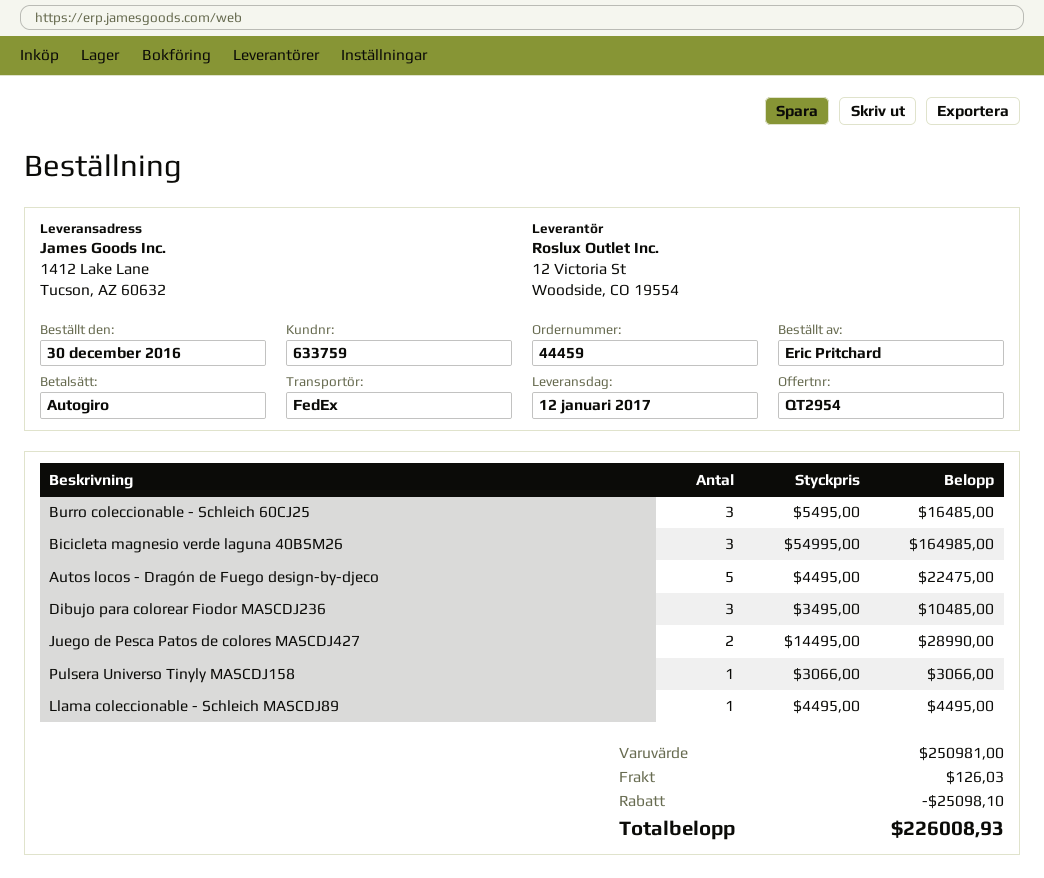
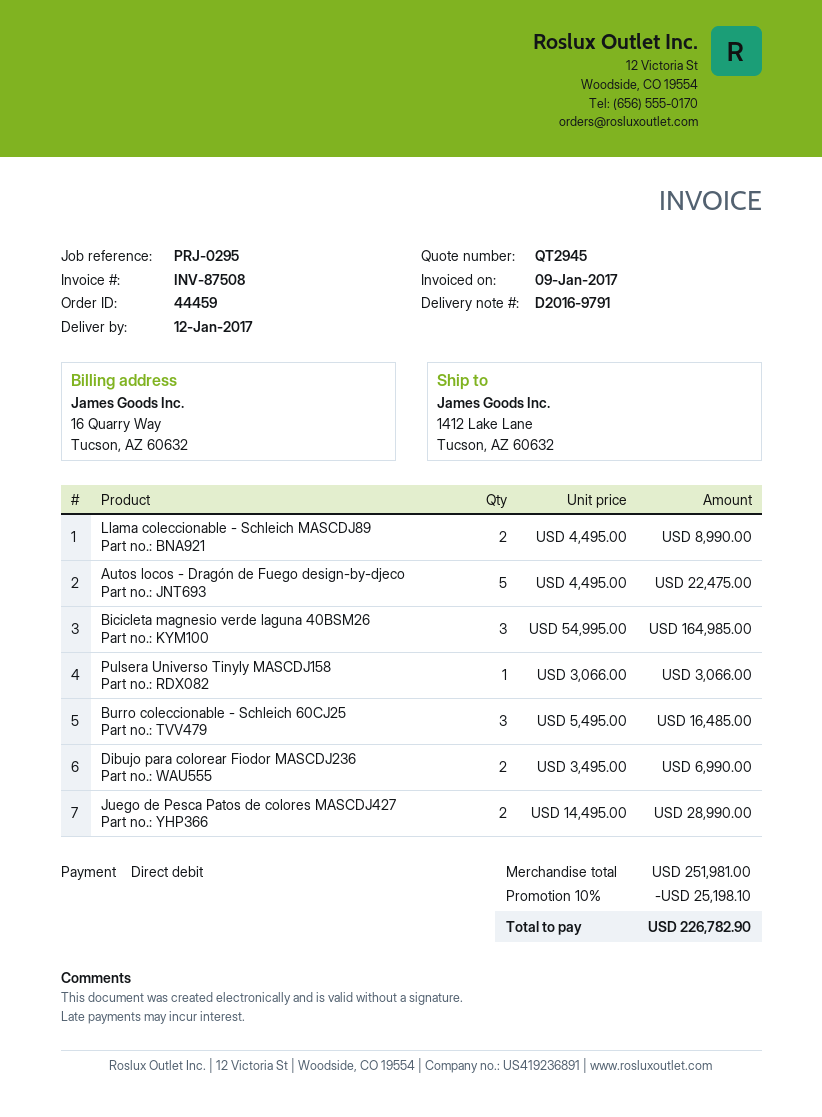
quote number: QT2954 -> QT2945
Dibujo para colorear Fiodor MASCDJ236: 3 x 3495.00 = 10485.00 -> 2 x 3495.00 = 6990.00
Llama coleccionable - Schleich MASCDJ89: 1 x 4495.00 = 4495.00 -> 2 x 4495.00 = 8990.00
subtotal: 250981.00 -> 251981.00
discount: 25098.10 -> 25198.10
shipping: 126.03 -> none
total: 226008.93 -> 226782.90

